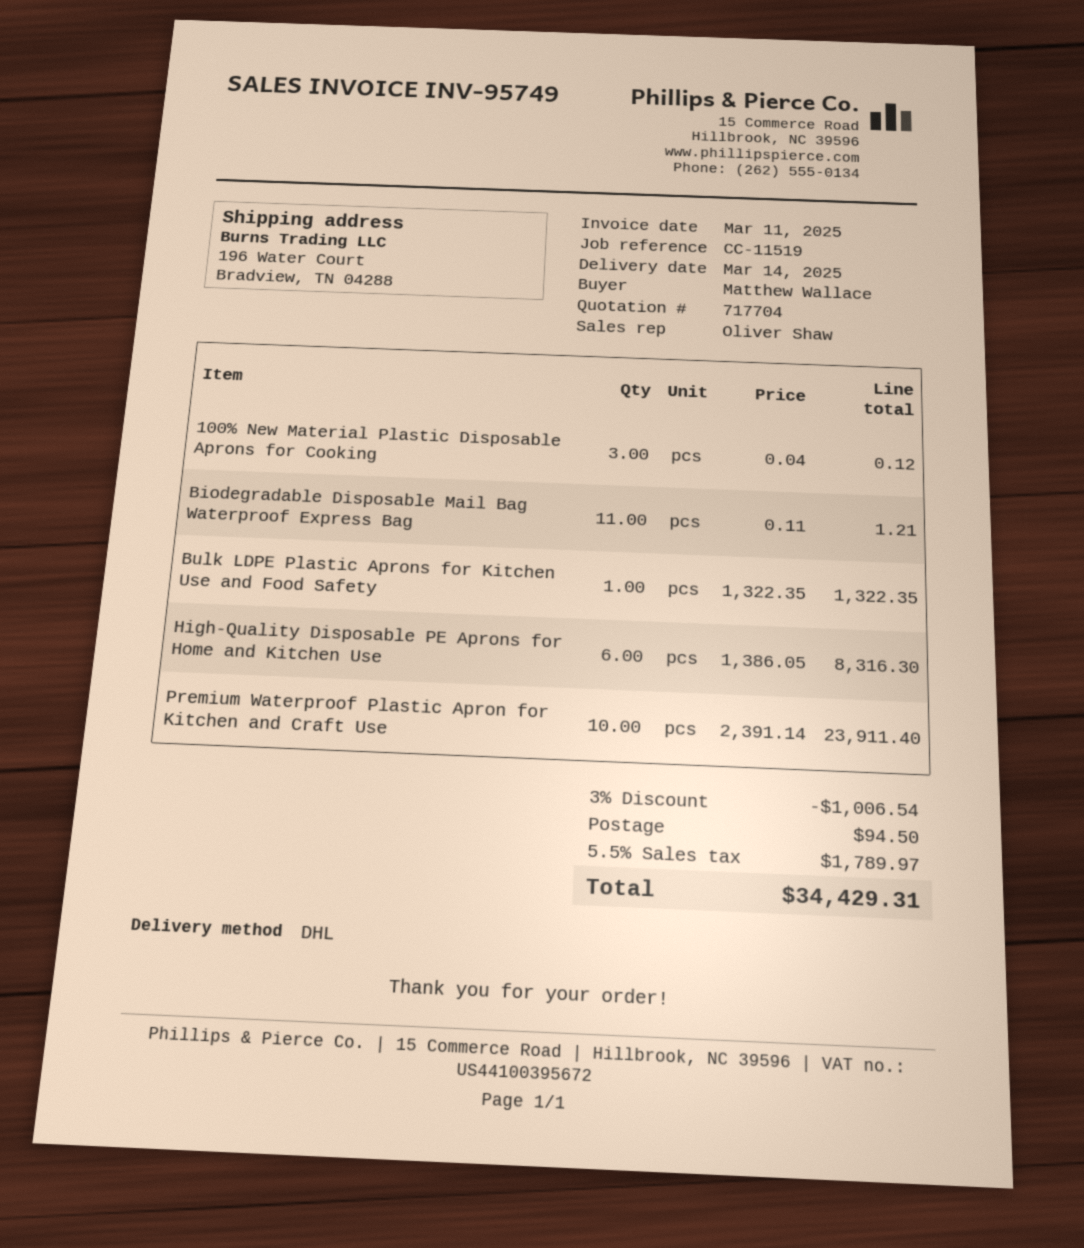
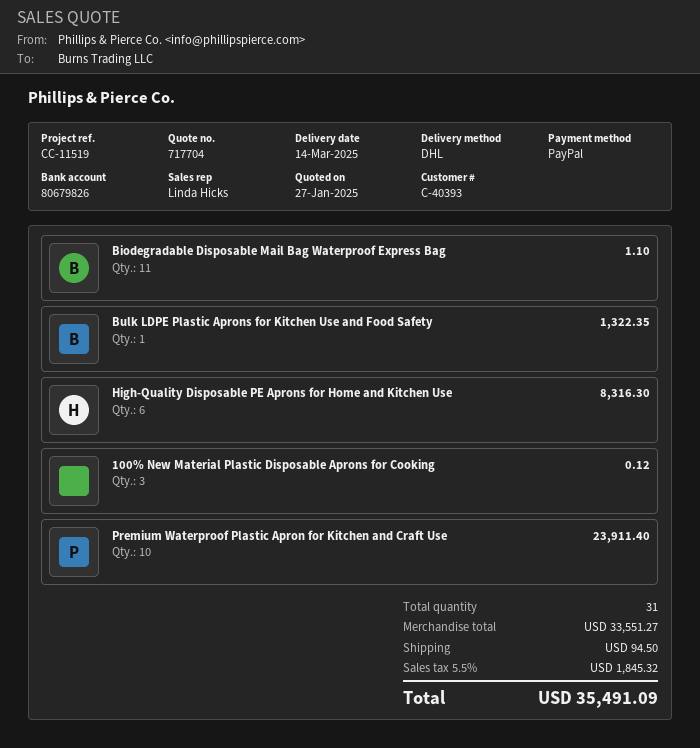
sales rep: Oliver Shaw -> Linda Hicks
Biodegradable Disposable Mail Bag Waterproof Express Bag: 11 for 1.21 -> 11 for 1.10
discount: 3% = 1006.54 -> none
tax: 5.5% = 1789.97 -> 5.5% = 1845.32
total: 34429.31 -> 35491.09

